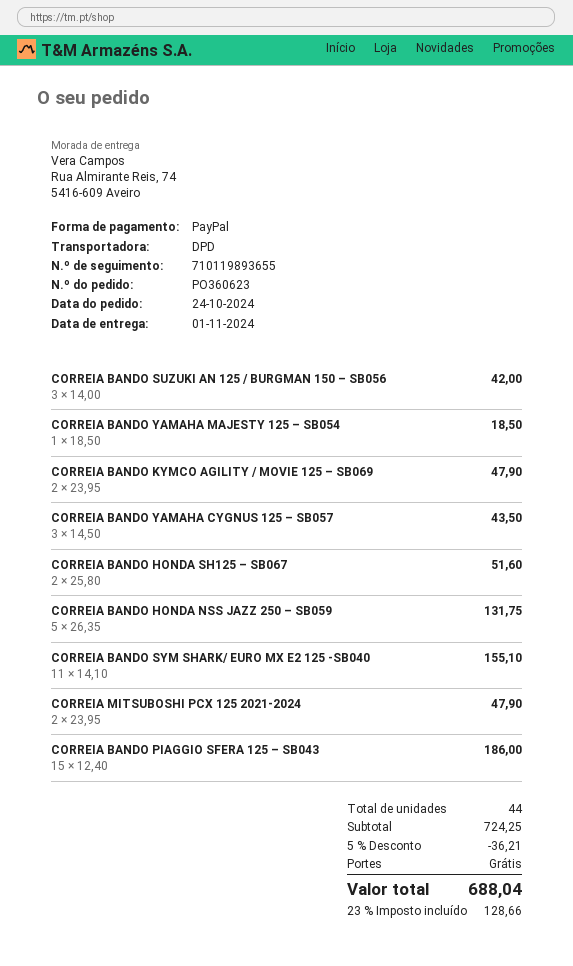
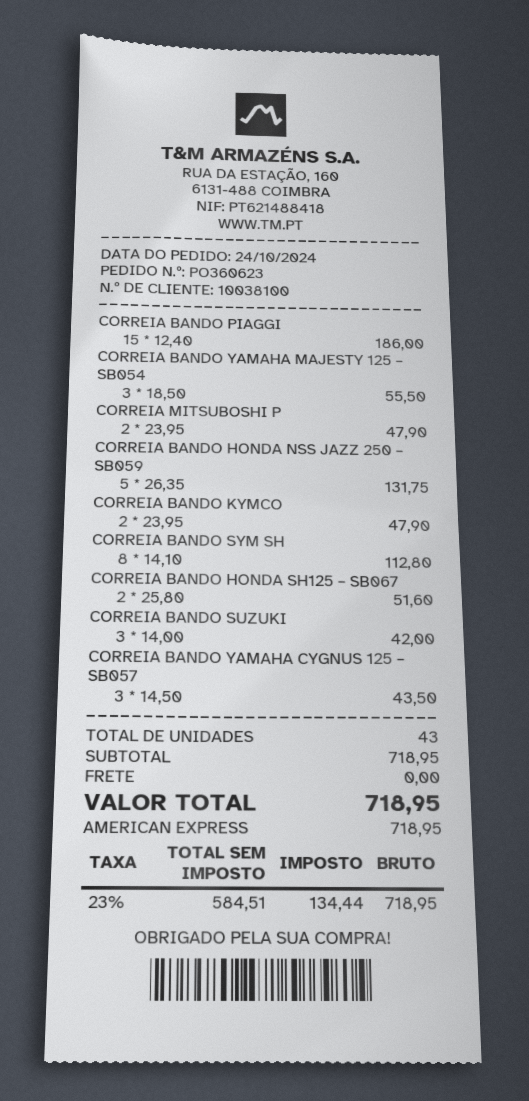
payment method: PayPal -> American Express
CORREIA BANDO YAMAHA MAJESTY 125 – SB054: 1 x 18.50 = 18.50 -> 3 x 18.50 = 55.50
CORREIA BANDO SYM SHARK/ EURO MX E2 125 -SB040: 11 x 14.10 = 155.10 -> 8 x 14.10 = 112.80
total quantity: 44 -> 43
subtotal: 724.25 -> 718.95
discount: 5% = 36.21 -> none
tax: 23% = 128.66 -> 23% = 134.44
total: 688.04 -> 718.95

